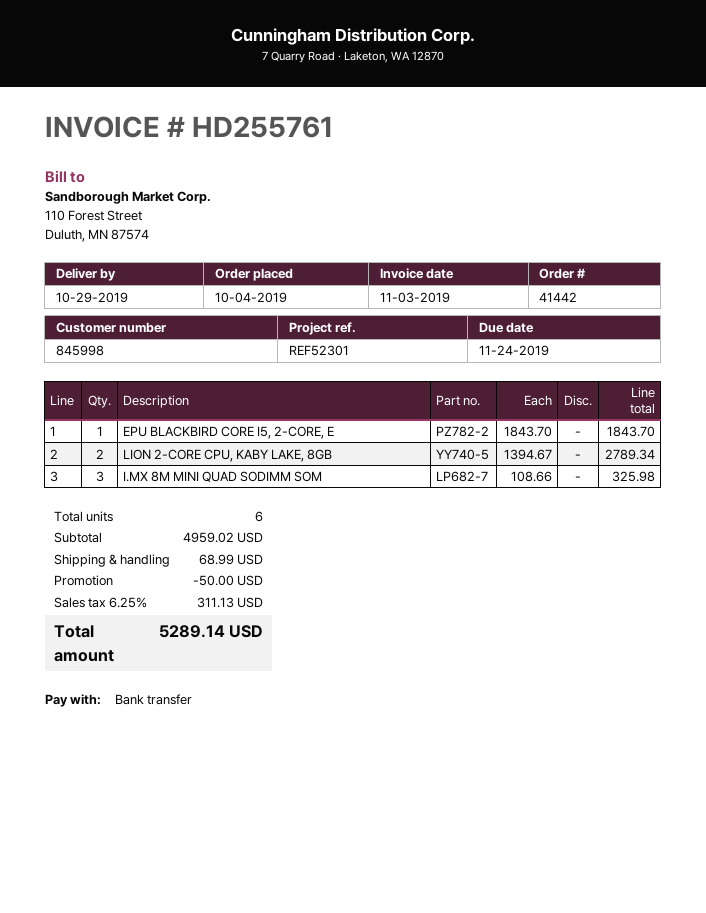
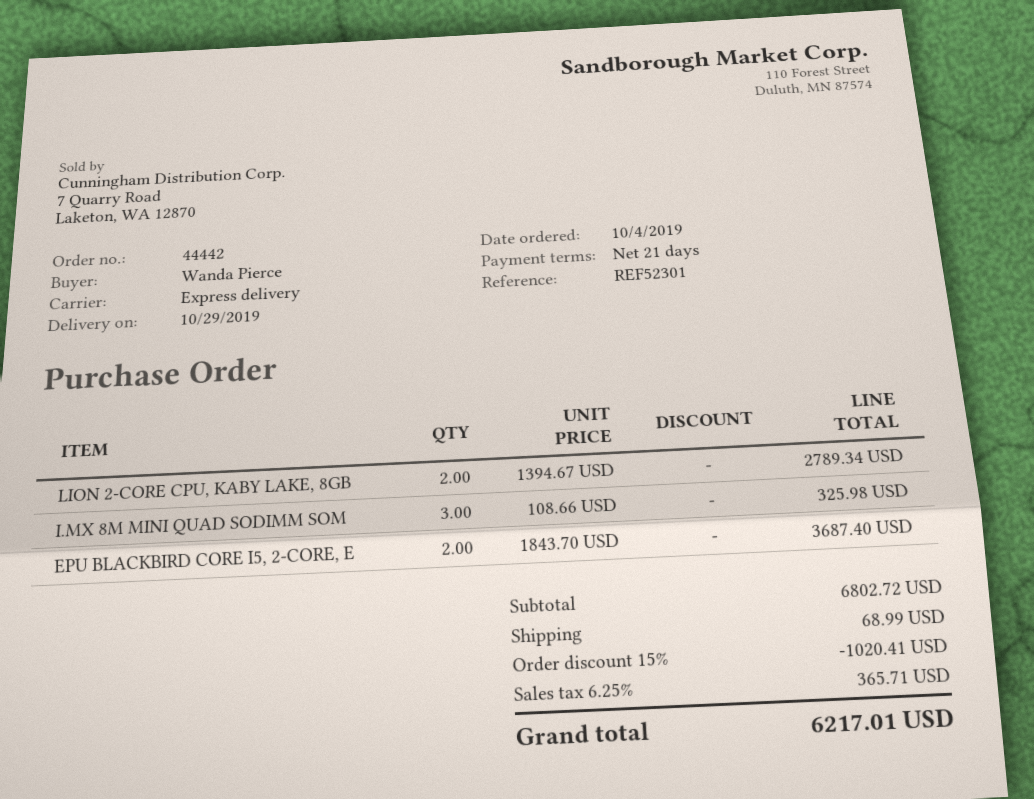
order number: 41442 -> 44442
EPU BLACKBIRD CORE I5, 2-CORE, E: 1 x 1843.70 = 1843.70 -> 2 x 1843.70 = 3687.40
subtotal: 4959.02 -> 6802.72
discount: 50.00 -> 1020.41
tax: 6.25% = 311.13 -> 6.25% = 365.71
total: 5289.14 -> 6217.01

